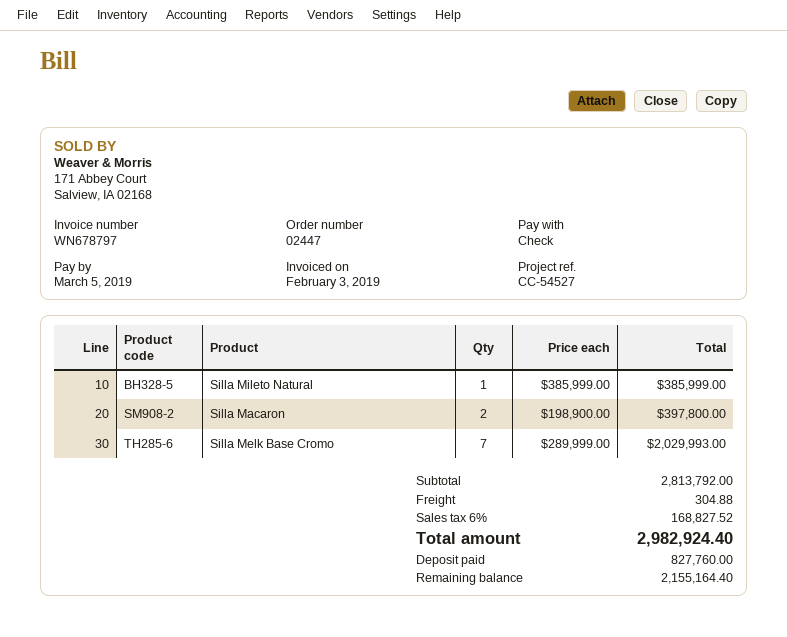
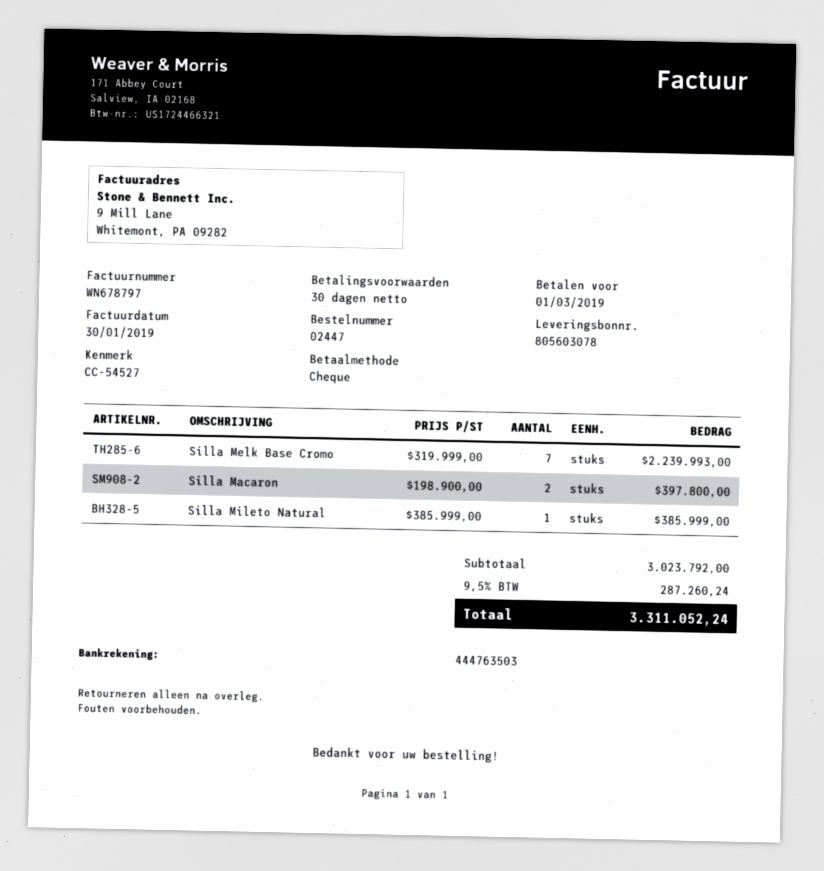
invoice date: 2019-02-03 -> 2019-01-30
due date: 2019-03-05 -> 2019-03-01
Silla Melk Base Cromo: 7 x 289999.00 = 2029993.00 -> 7 x 319999.00 = 2239993.00
subtotal: 2813792.00 -> 3023792.00
shipping: 304.88 -> none
tax: 6% = 168827.52 -> 9.5% = 287260.24
total: 2982924.40 -> 3311052.24

